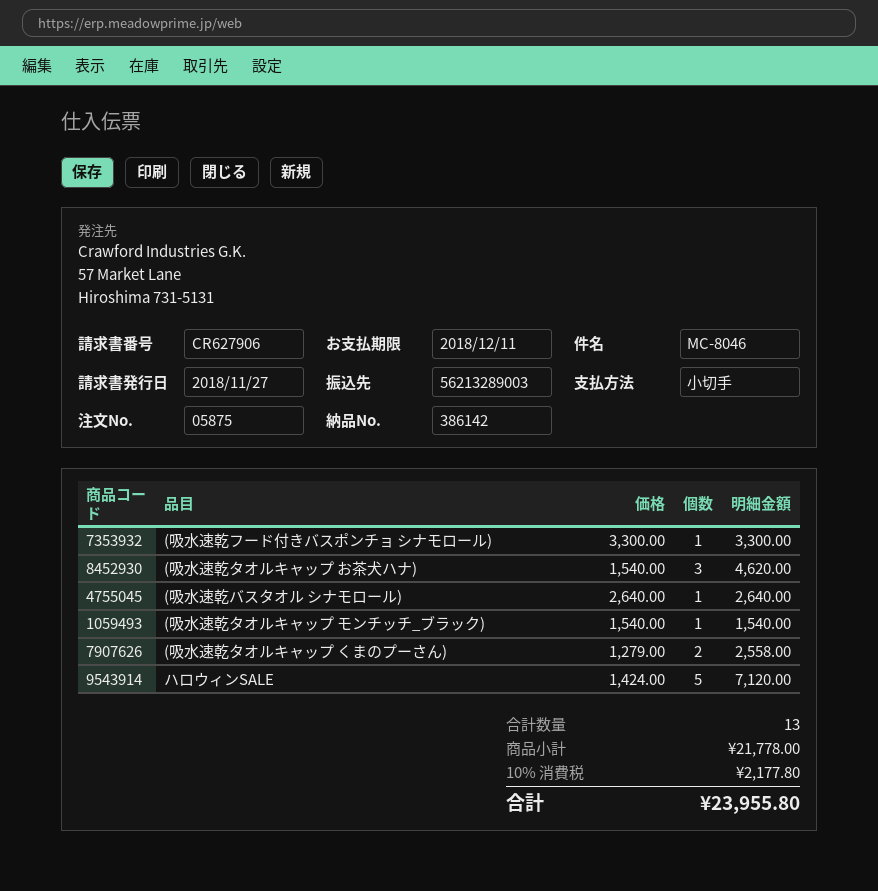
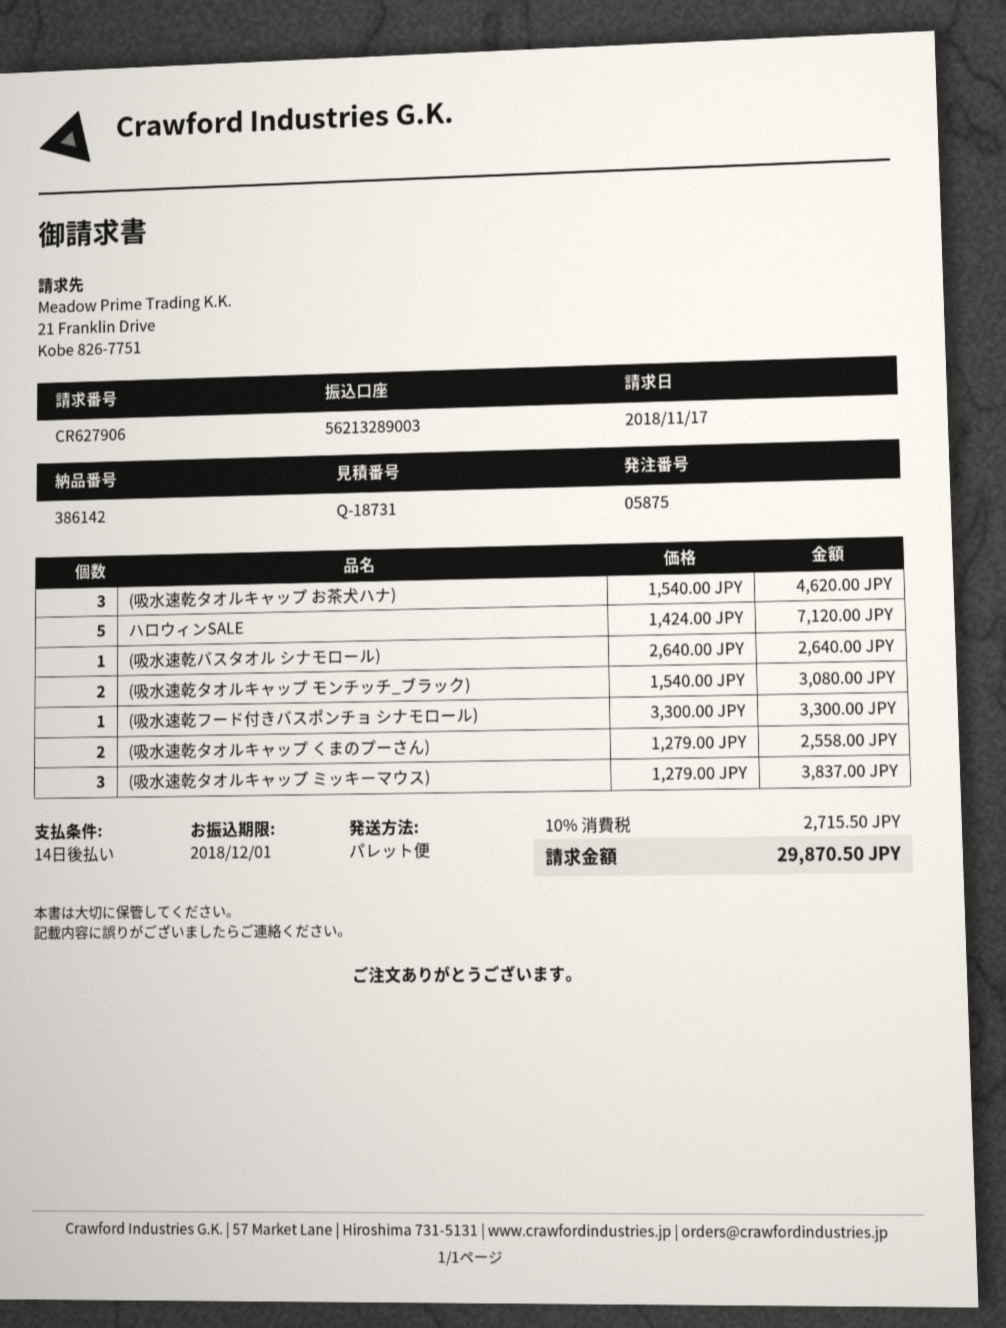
invoice date: 2018-11-27 -> 2018-11-17
due date: 2018-12-11 -> 2018-12-01
(吸水速乾タオルキャップ モンチッチ_ブラック): 1 x 1540.00 = 1540.00 -> 2 x 1540.00 = 3080.00
(吸水速乾タオルキャップ ミッキーマウス): none -> 3 x 1279.00 = 3837.00
tax: 10% = 2177.80 -> 10% = 2715.50
total: 23955.80 -> 29870.50

